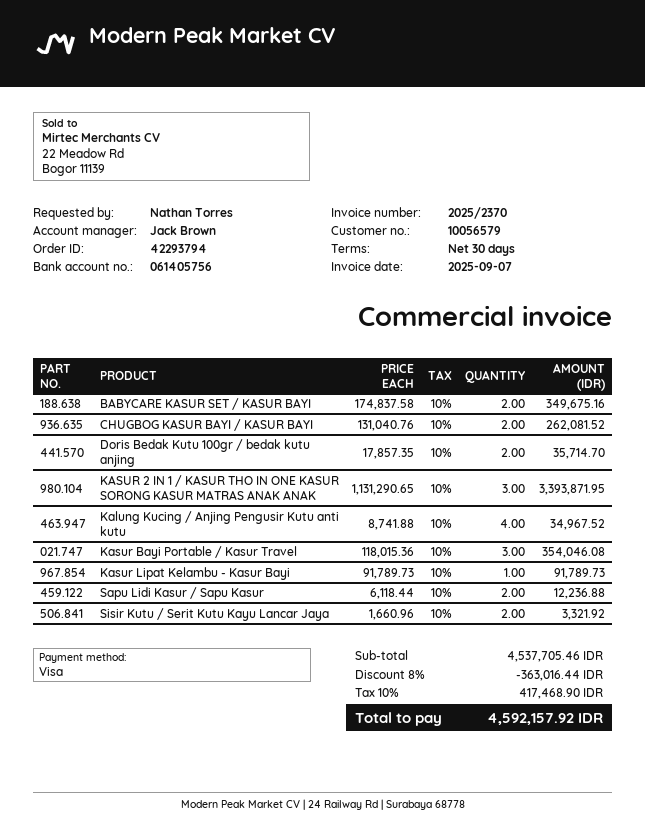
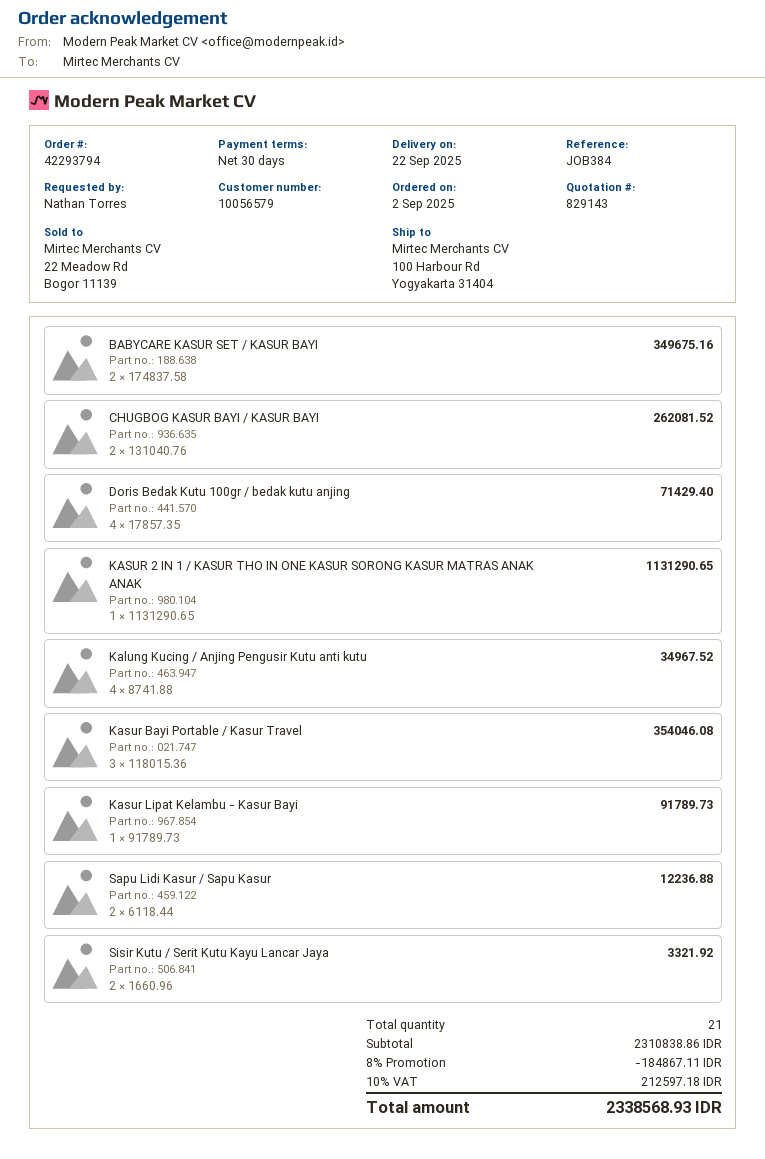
Doris Bedak Kutu 100gr / bedak kutu anjing: 2 x 17857.35 = 35714.70 -> 4 x 17857.35 = 71429.40
KASUR 2 IN 1 / KASUR THO IN ONE KASUR SORONG KASUR MATRAS ANAK ANAK: 3 x 1131290.65 = 3393871.95 -> 1 x 1131290.65 = 1131290.65
subtotal: 4537705.46 -> 2310838.86
discount: 8% = 363016.44 -> 8% = 184867.11
tax: 10% = 417468.90 -> 10% = 212597.18
total: 4592157.92 -> 2338568.93

